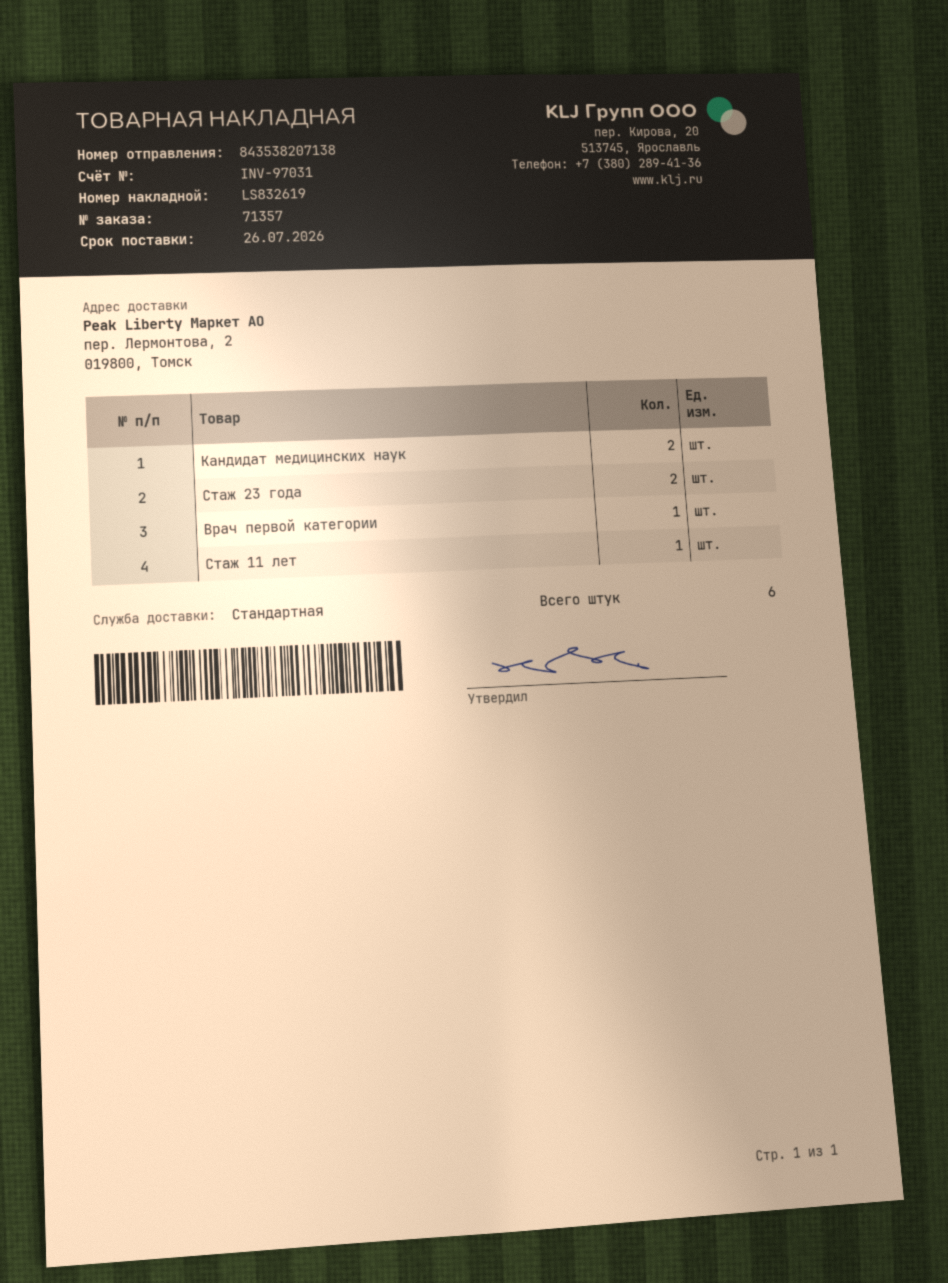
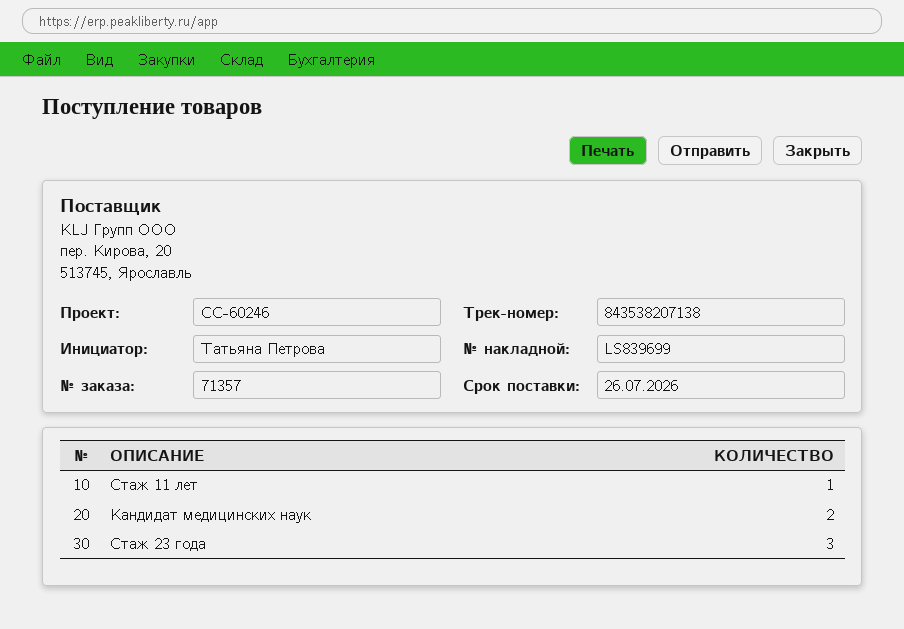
delivery note number: LS832619 -> LS839699
Стаж 23 года: 2 -> 3
Врач первой категории: 1 -> none

